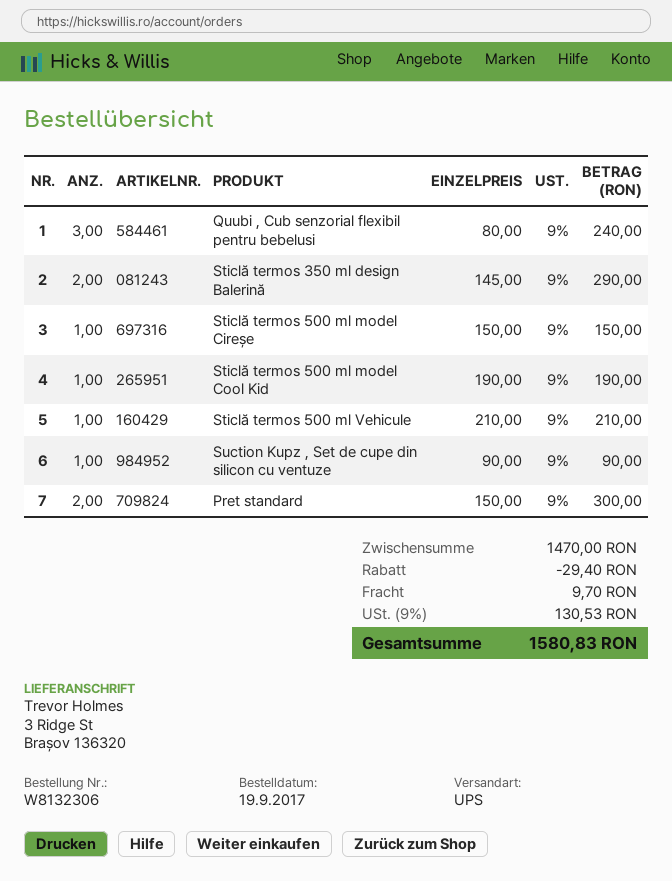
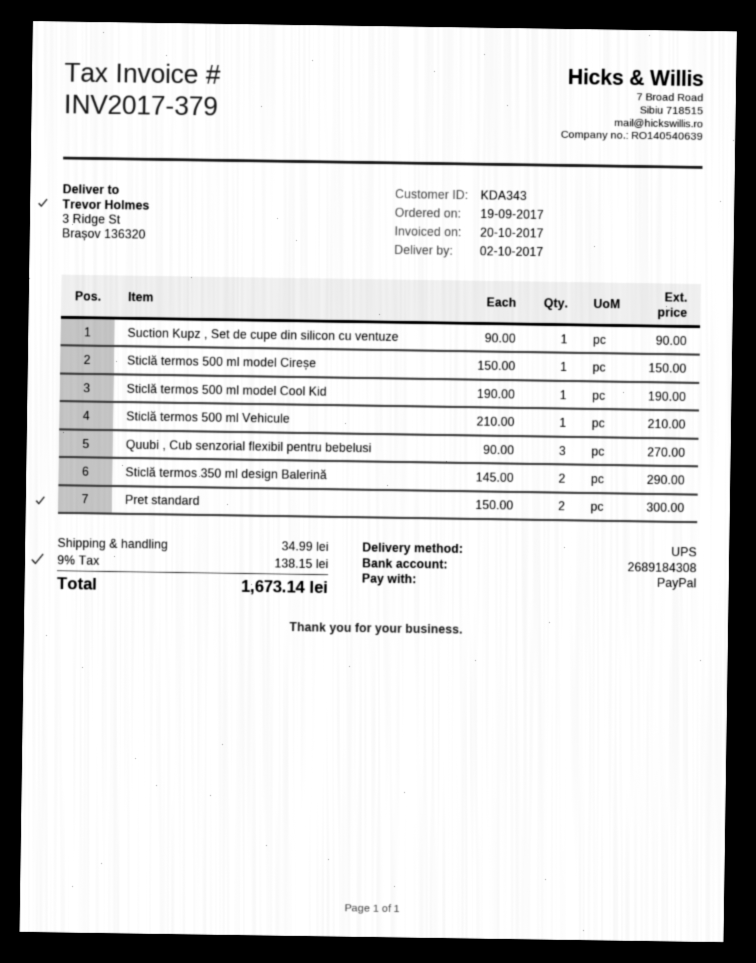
Quubi , Cub senzorial flexibil pentru bebelusi: 3 x 80.00 = 240.00 -> 3 x 90.00 = 270.00
discount: 29.40 -> none
shipping: 9.70 -> 34.99
tax: 9% = 130.53 -> 9% = 138.15
total: 1580.83 -> 1673.14

